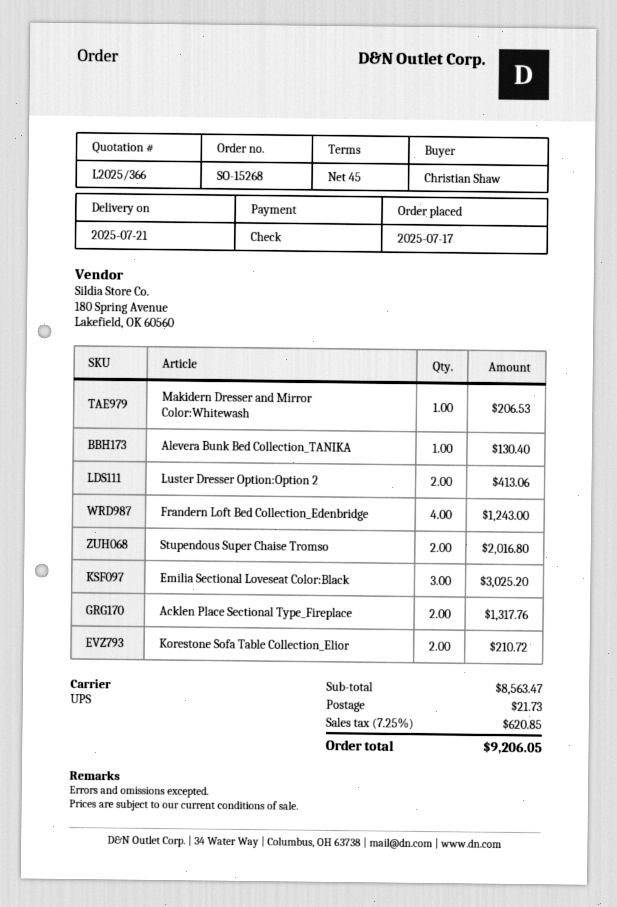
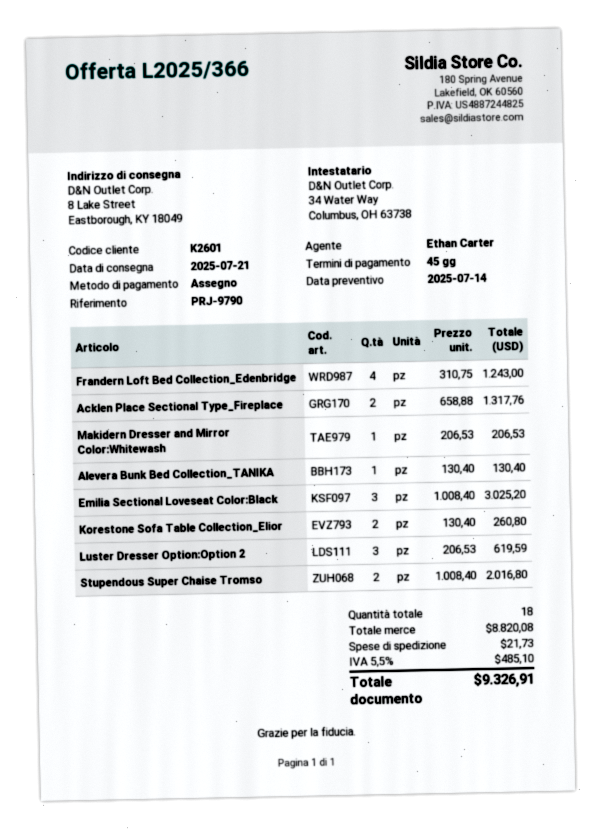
Luster Dresser Option:Option 2: 2 for 413.06 -> 3 for 619.59
Korestone Sofa Table Collection_Elior: 2 for 210.72 -> 2 for 260.80
subtotal: 8563.47 -> 8820.08
tax: 7.25% = 620.85 -> 5.5% = 485.10
total: 9206.05 -> 9326.91

